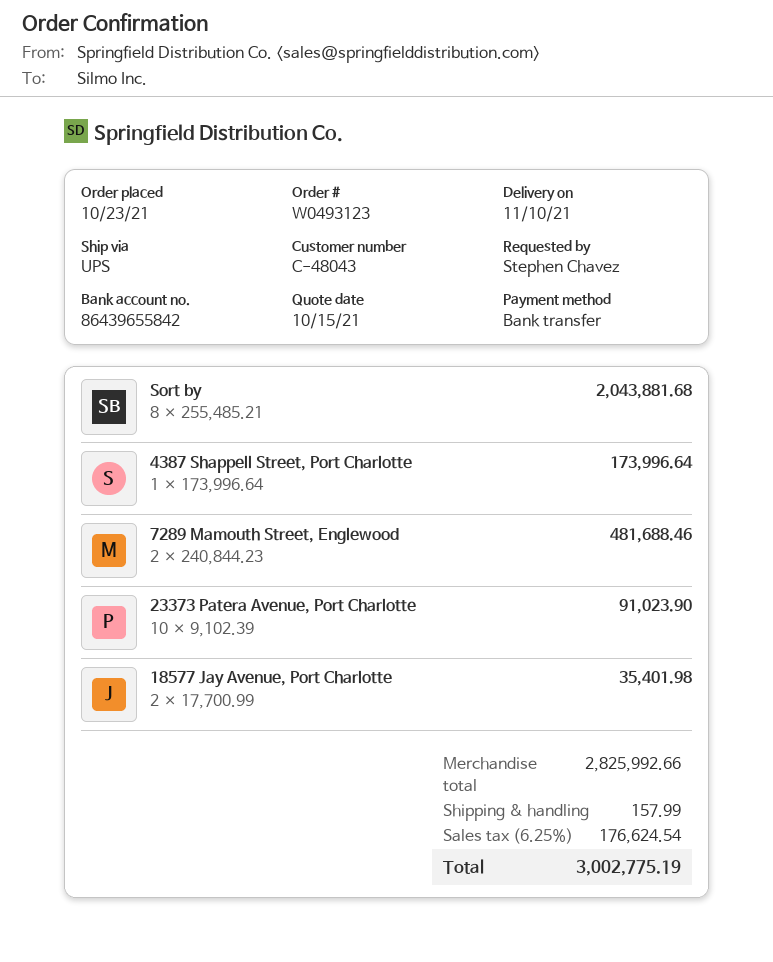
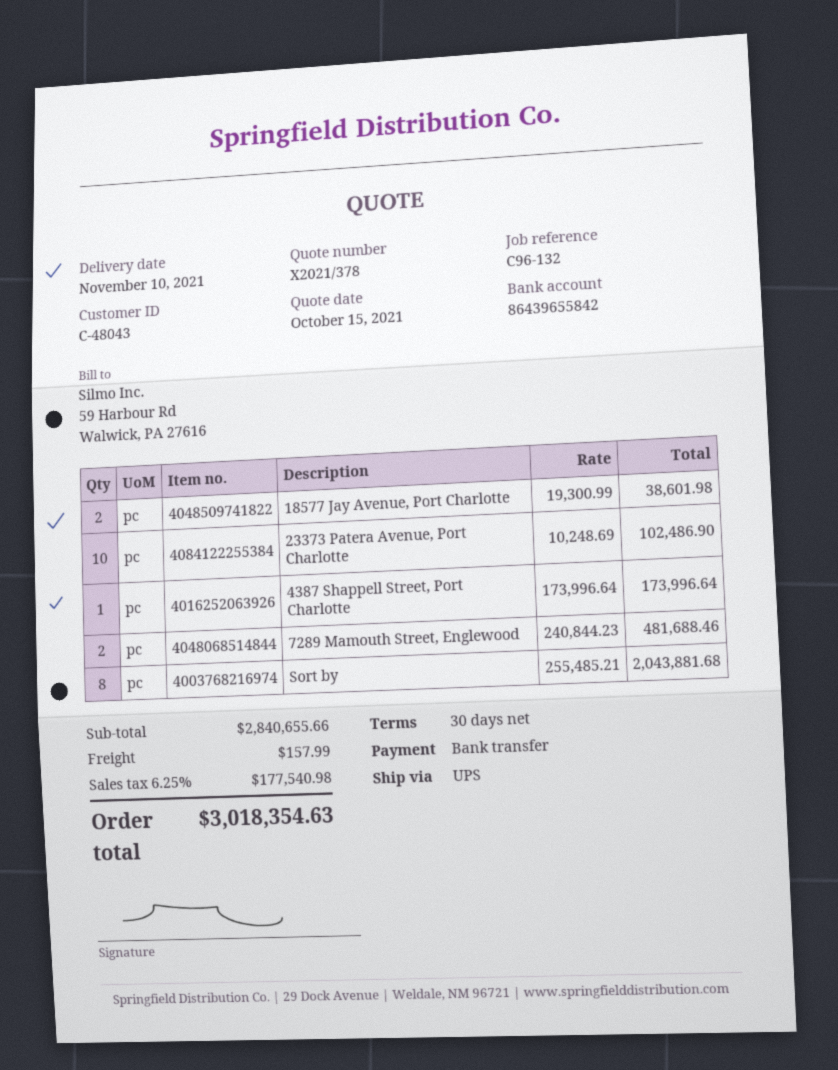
23373 Patera Avenue, Port Charlotte: 10 x 9102.39 = 91023.90 -> 10 x 10248.69 = 102486.90
18577 Jay Avenue, Port Charlotte: 2 x 17700.99 = 35401.98 -> 2 x 19300.99 = 38601.98
subtotal: 2825992.66 -> 2840655.66
tax: 6.25% = 176624.54 -> 6.25% = 177540.98
total: 3002775.19 -> 3018354.63

